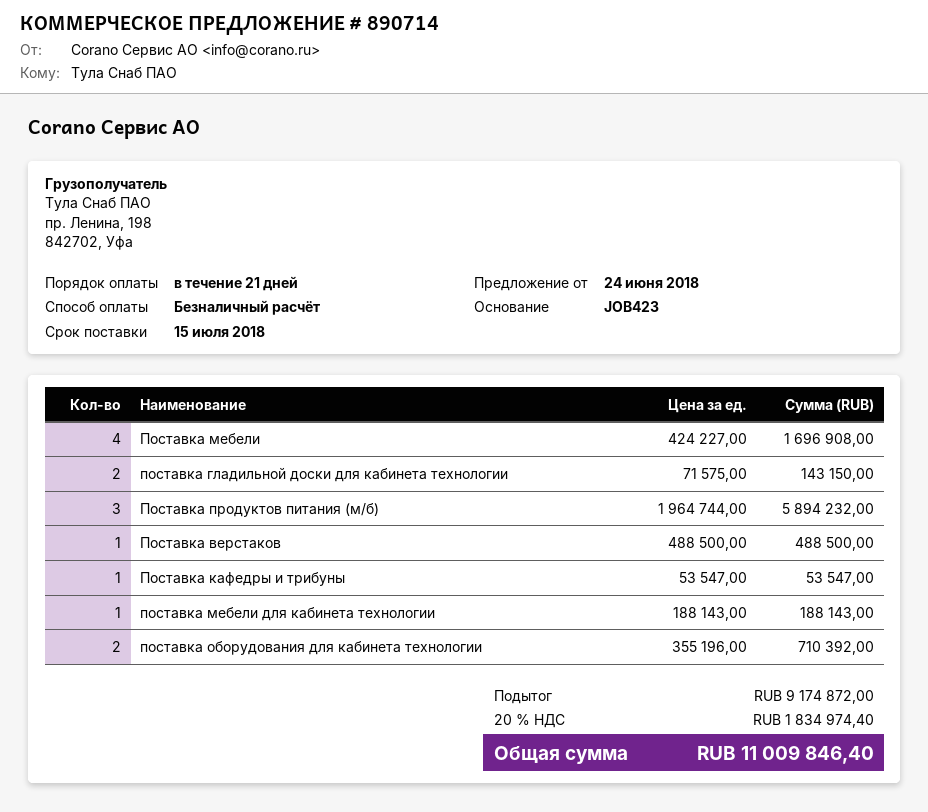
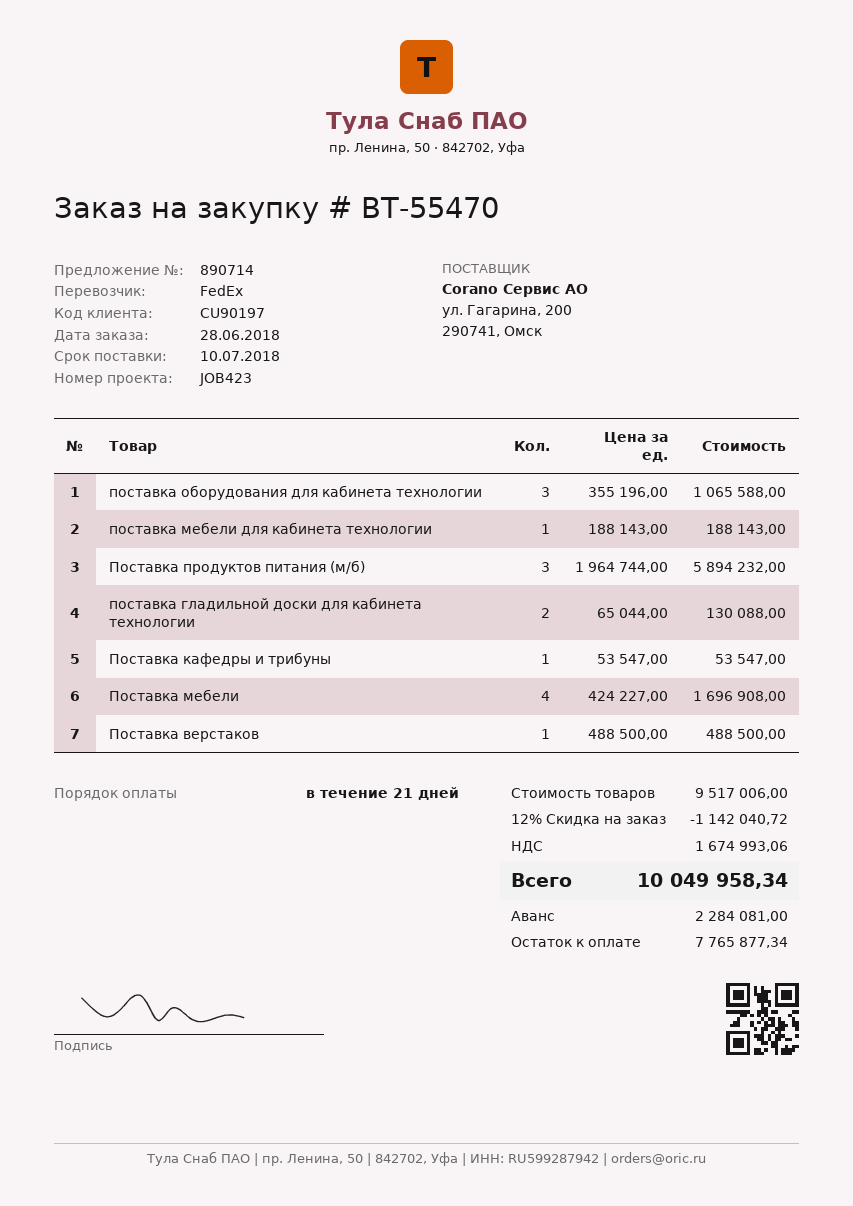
delivery date: 2018-07-15 -> 2018-07-10
поставка гладильной доски для кабинета технологии: 2 x 71575.00 = 143150.00 -> 2 x 65044.00 = 130088.00
поставка оборудования для кабинета технологии: 2 x 355196.00 = 710392.00 -> 3 x 355196.00 = 1065588.00
subtotal: 9174872.00 -> 9517006.00
discount: none -> 12% = 1142040.72
tax: 1834974.40 -> 1674993.06
total: 11009846.40 -> 10049958.34

